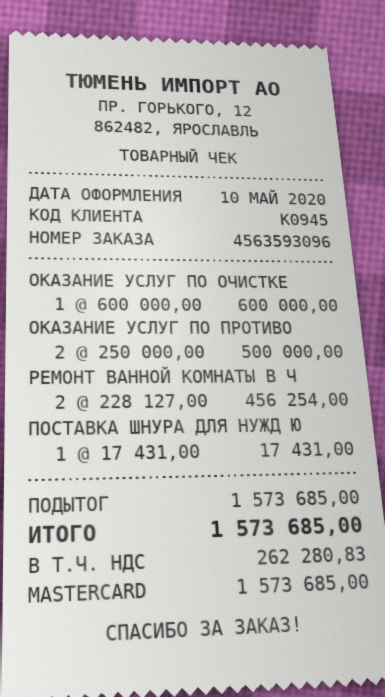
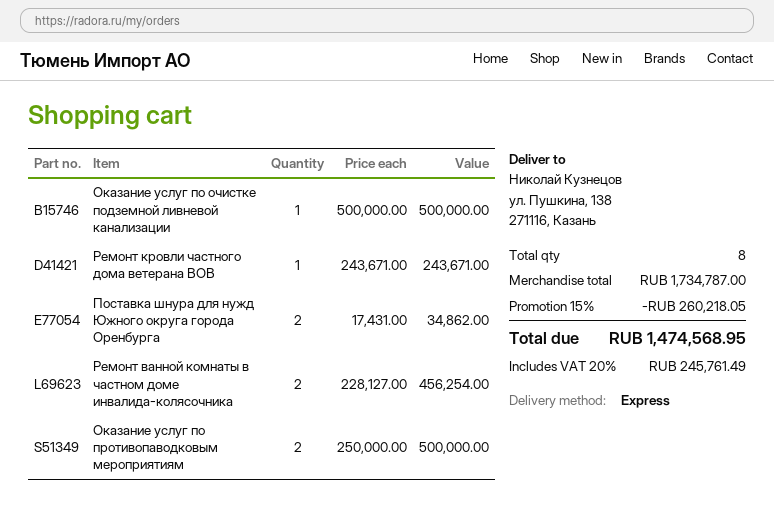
ОКАЗАНИЕ УСЛУГ ПО ОЧИСТКЕ: 1 x 600000.00 = 600000.00 -> 1 x 500000.00 = 500000.00
ПОСТАВКА ШНУРА ДЛЯ НУЖД Ю: 1 x 17431.00 = 17431.00 -> 2 x 17431.00 = 34862.00
Ремонт кровли частного дома ветерана ВОВ: none -> 1 x 243671.00 = 243671.00
subtotal: 1573685.00 -> 1734787.00
discount: none -> 15% = 260218.05
tax: 262280.83 -> 245761.49
total: 1573685.00 -> 1474568.95

